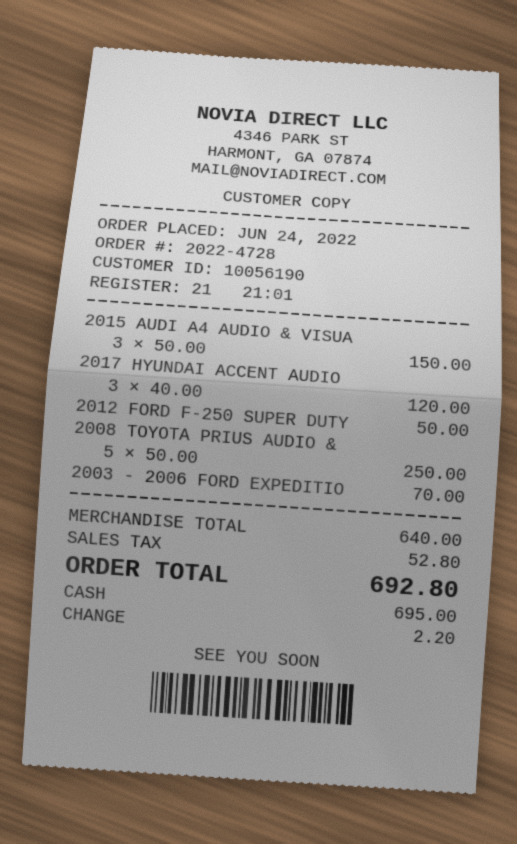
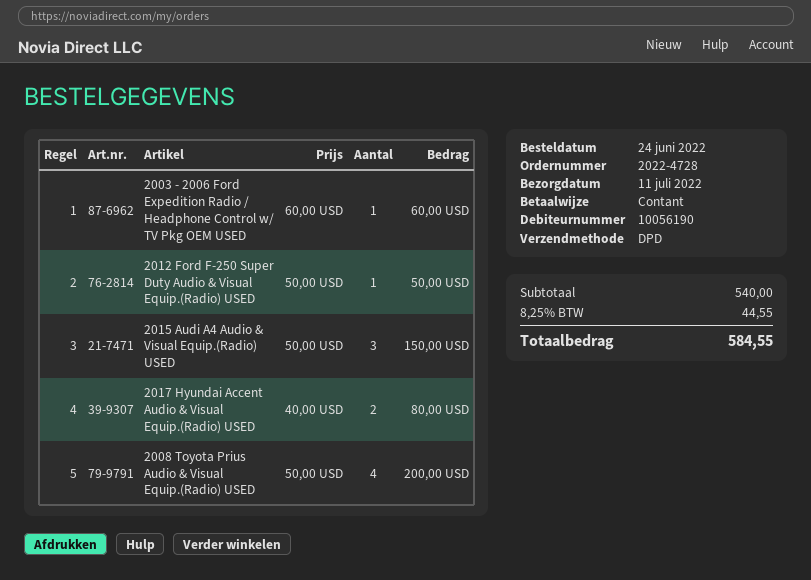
2017 HYUNDAI ACCENT AUDIO: 3 x 40.00 = 120.00 -> 2 x 40.00 = 80.00
2008 TOYOTA PRIUS AUDIO &: 5 x 50.00 = 250.00 -> 4 x 50.00 = 200.00
2003 - 2006 FORD EXPEDITIO: 1 x 70.00 = 70.00 -> 1 x 60.00 = 60.00
subtotal: 640.00 -> 540.00
tax: 52.80 -> 44.55
total: 692.80 -> 584.55

